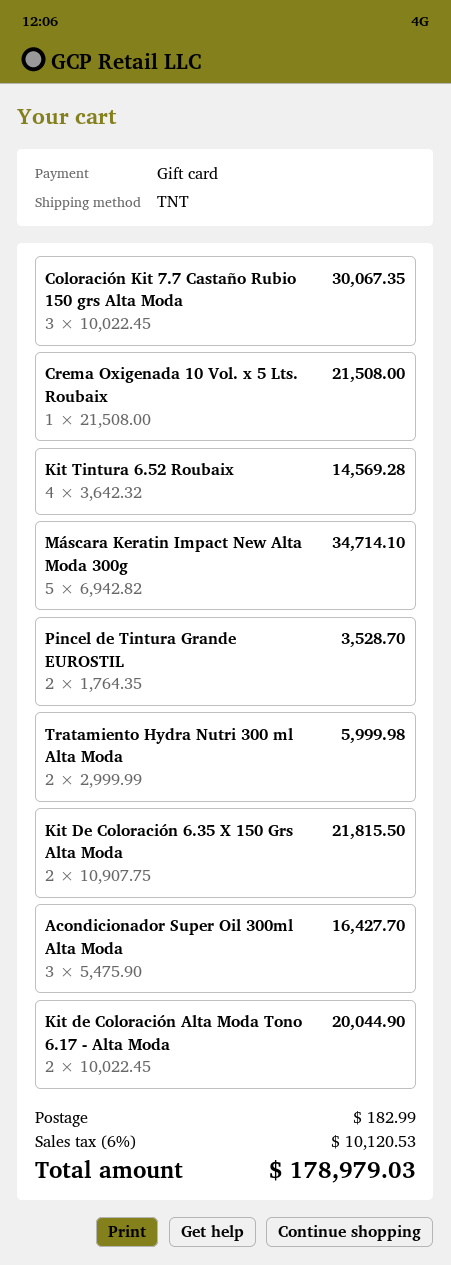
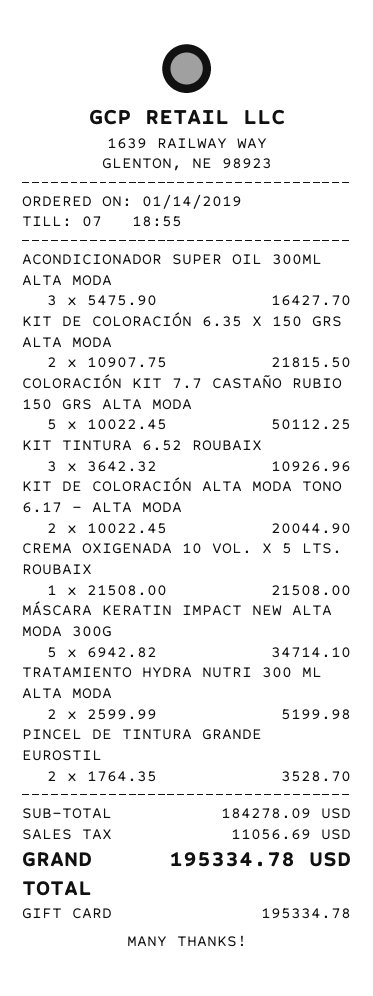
Coloración Kit 7.7 Castaño Rubio 150 grs Alta Moda: 3 x 10022.45 = 30067.35 -> 5 x 10022.45 = 50112.25
Kit Tintura 6.52 Roubaix: 4 x 3642.32 = 14569.28 -> 3 x 3642.32 = 10926.96
Tratamiento Hydra Nutri 300 ml Alta Moda: 2 x 2999.99 = 5999.98 -> 2 x 2599.99 = 5199.98
shipping: 182.99 -> none
tax: 10120.53 -> 11056.69
total: 178979.03 -> 195334.78

